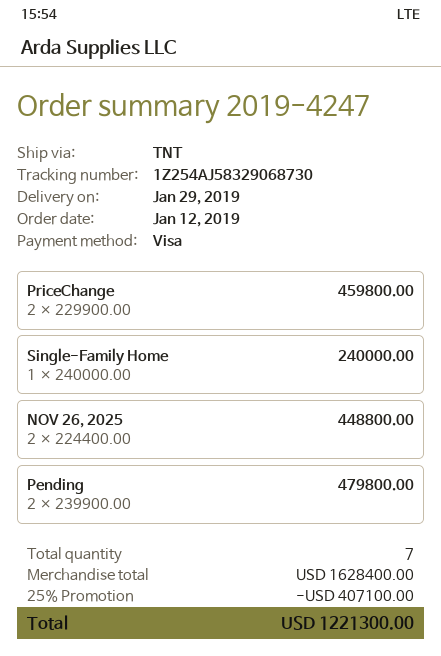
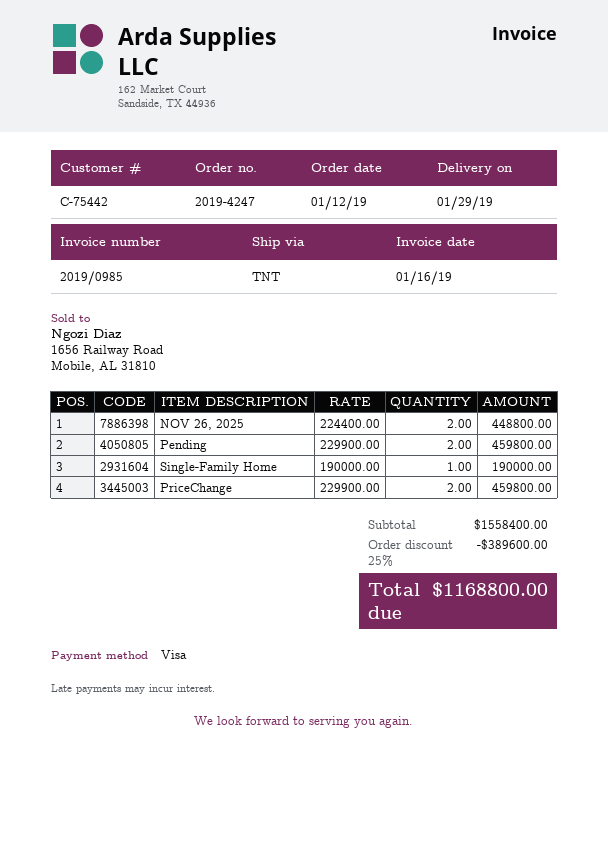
Single-Family Home: 1 x 240000.00 = 240000.00 -> 1 x 190000.00 = 190000.00
Pending: 2 x 239900.00 = 479800.00 -> 2 x 229900.00 = 459800.00
subtotal: 1628400.00 -> 1558400.00
discount: 25% = 407100.00 -> 25% = 389600.00
total: 1221300.00 -> 1168800.00

